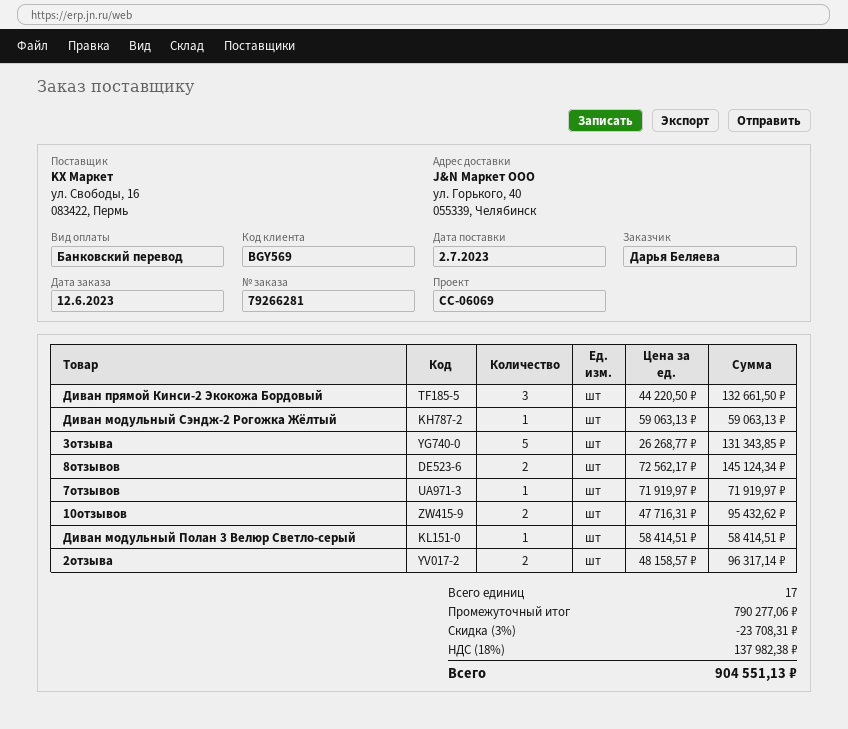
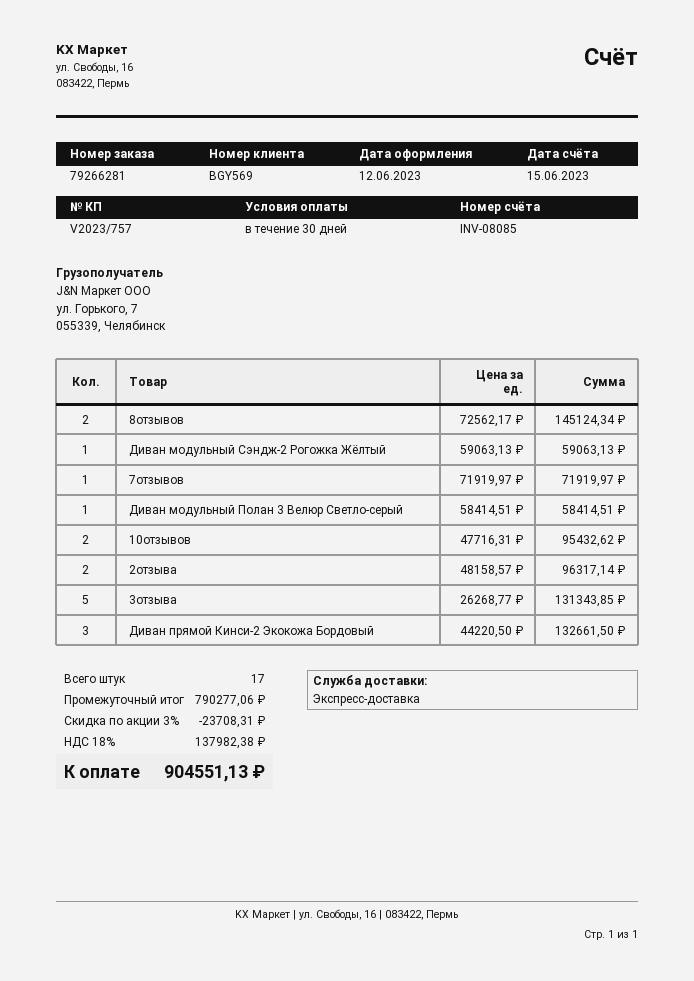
ship to: ул. Горького, 40, 055339, Челябинск -> ул. Горького, 7, 055339, Челябинск

